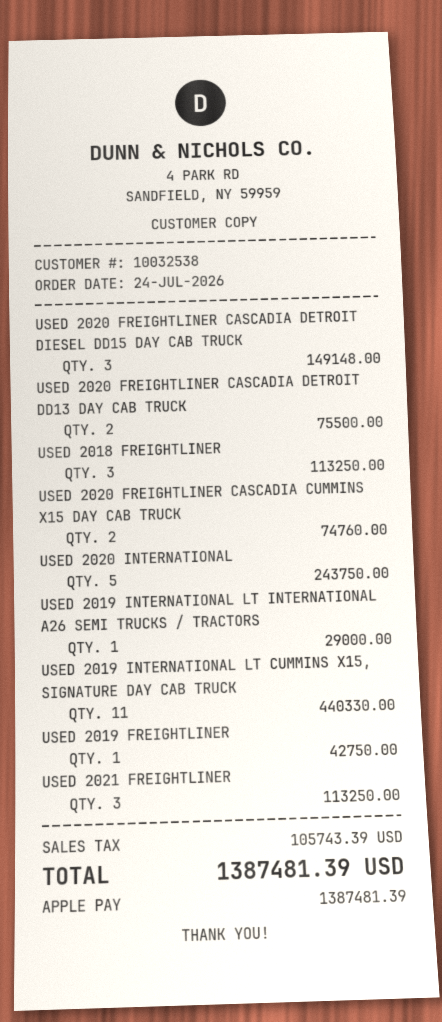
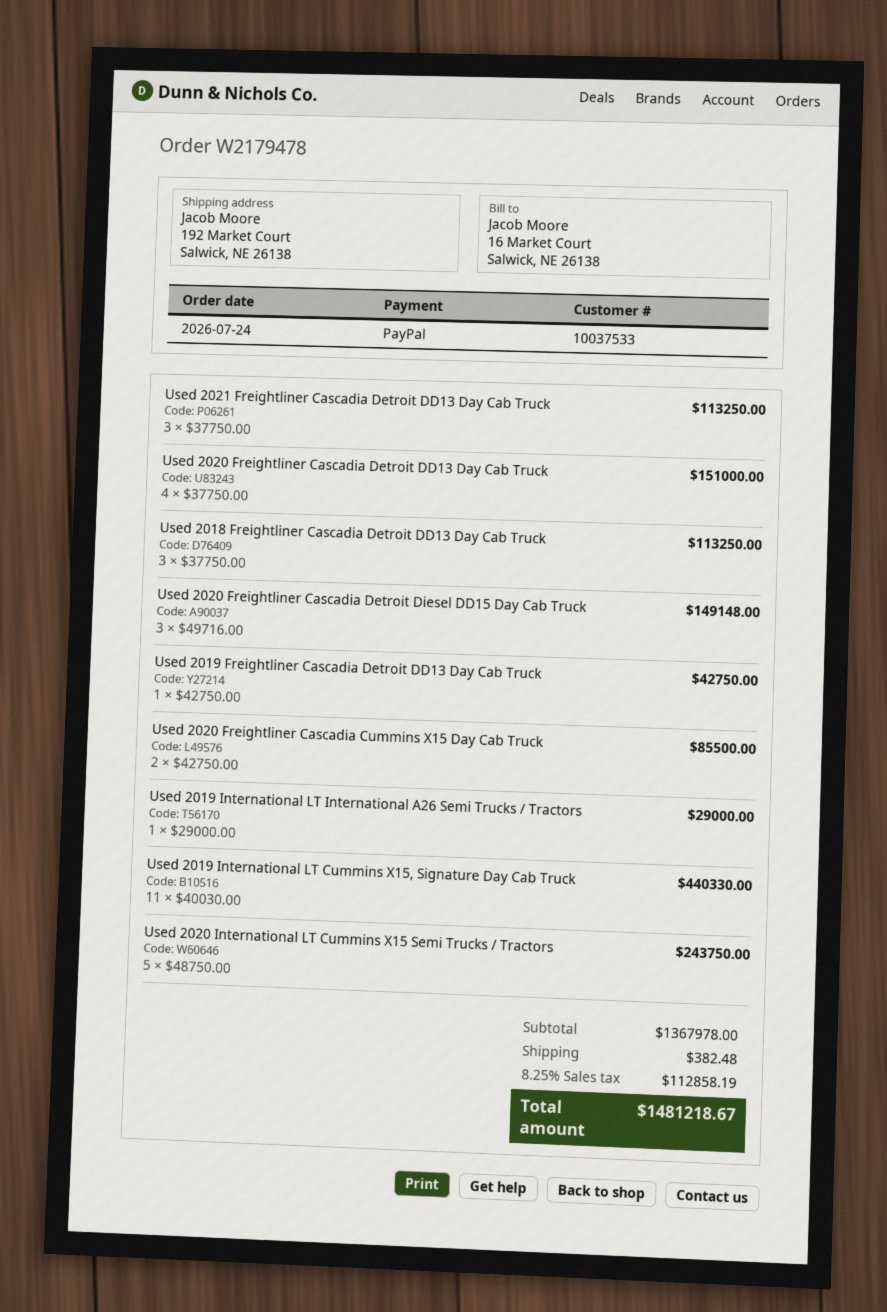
customer number: 10032538 -> 10037533
payment method: Apple Pay -> PayPal
USED 2020 FREIGHTLINER CASCADIA DETROIT DD13 DAY CAB TRUCK: 2 for 75500.00 -> 4 for 151000.00
USED 2020 FREIGHTLINER CASCADIA CUMMINS X15 DAY CAB TRUCK: 2 for 74760.00 -> 2 for 85500.00
shipping: none -> 382.48
tax: 105743.39 -> 112858.19
total: 1387481.39 -> 1481218.67

